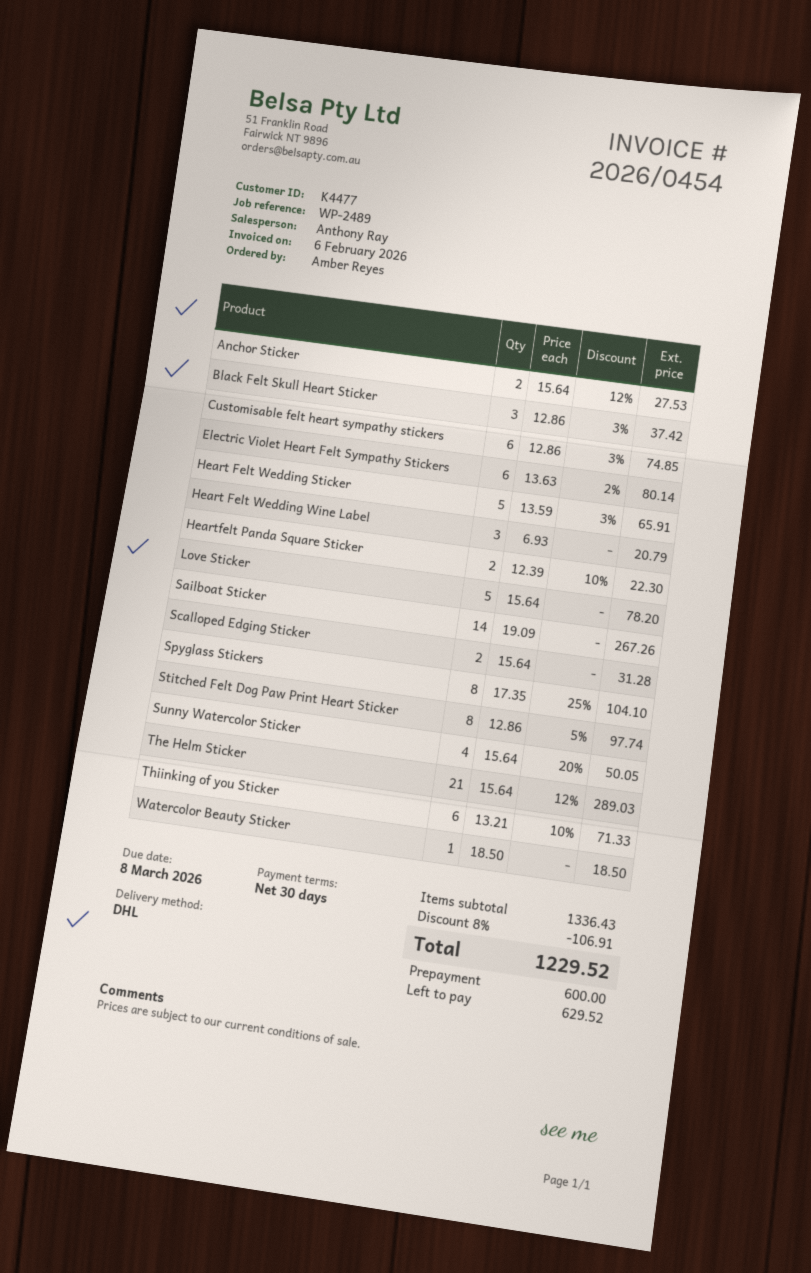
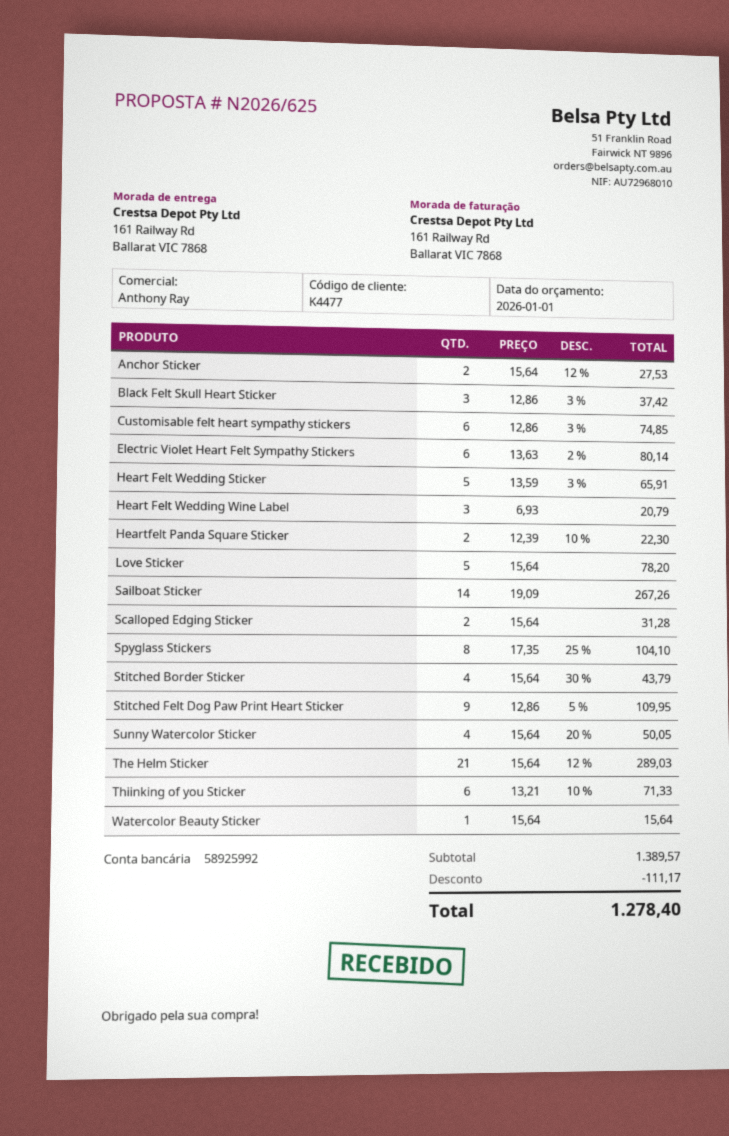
Stitched Felt Dog Paw Print Heart Sticker: 8 x 12.86 - 5% = 97.74 -> 9 x 12.86 - 5% = 109.95
Watercolor Beauty Sticker: 1 x 18.50 = 18.50 -> 1 x 15.64 = 15.64
Stitched Border Sticker: none -> 4 x 15.64 - 30% = 43.79
subtotal: 1336.43 -> 1389.57
discount: 106.91 -> 111.17
total: 1229.52 -> 1278.40

